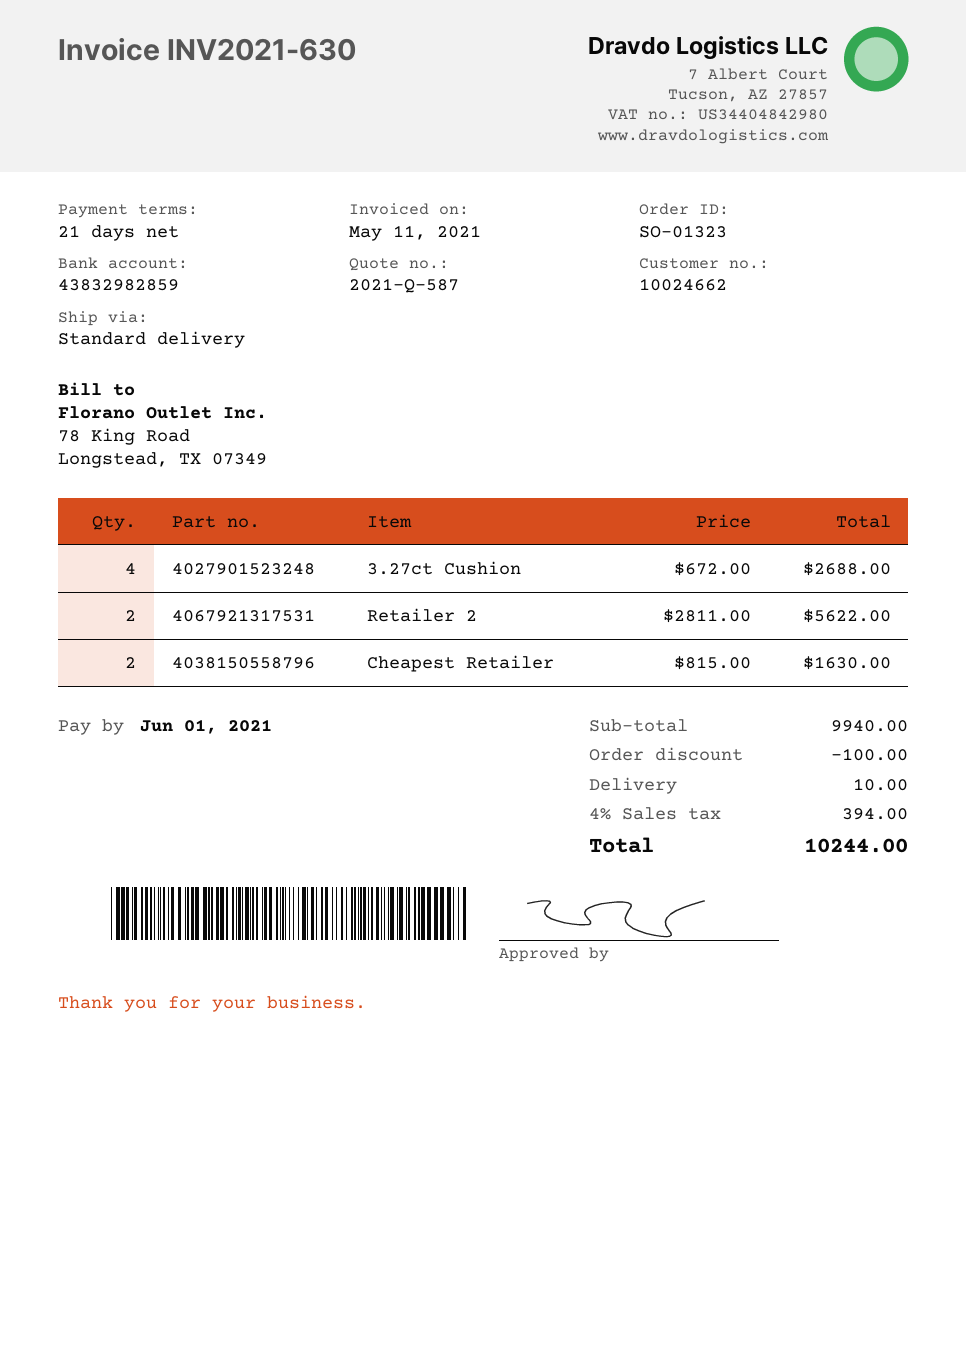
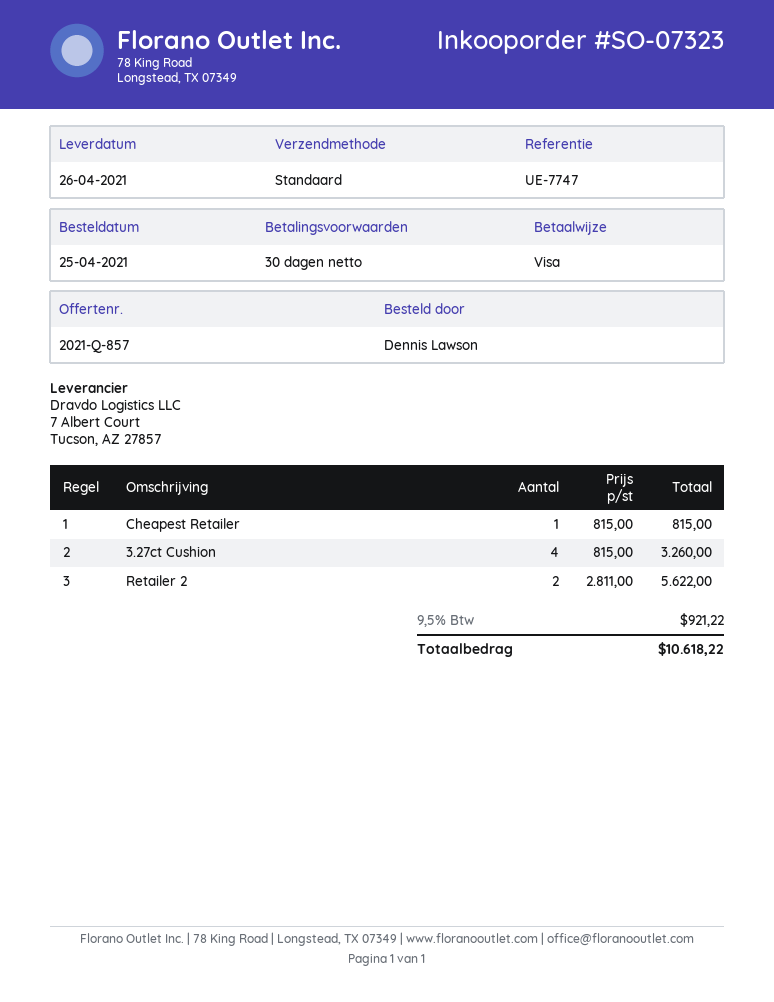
quote number: 2021-Q-587 -> 2021-Q-857
order number: SO-01323 -> SO-07323
payment terms: 21 days -> 30 days
3.27ct Cushion: 4 x 672.00 = 2688.00 -> 4 x 815.00 = 3260.00
Cheapest Retailer: 2 x 815.00 = 1630.00 -> 1 x 815.00 = 815.00
discount: 100.00 -> none
shipping: 10.00 -> none
tax: 4% = 394.00 -> 9.5% = 921.22
total: 10244.00 -> 10618.22

